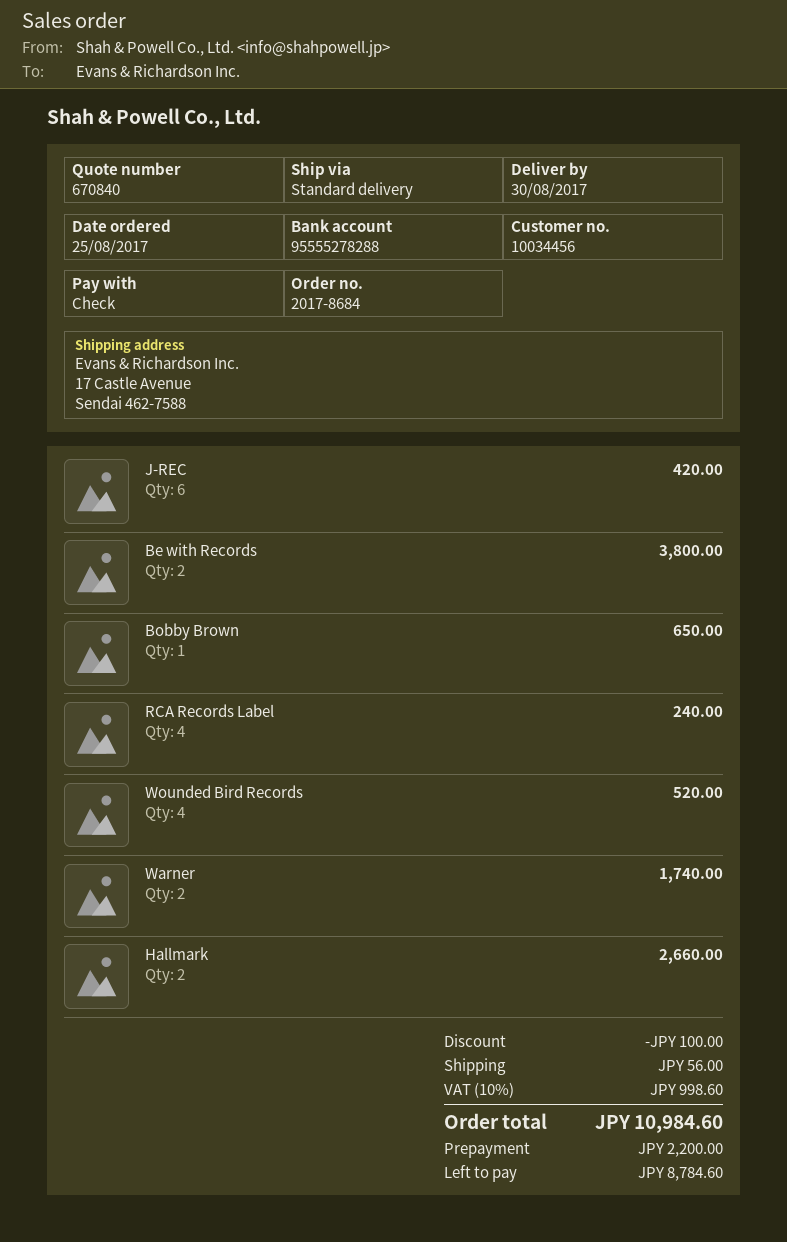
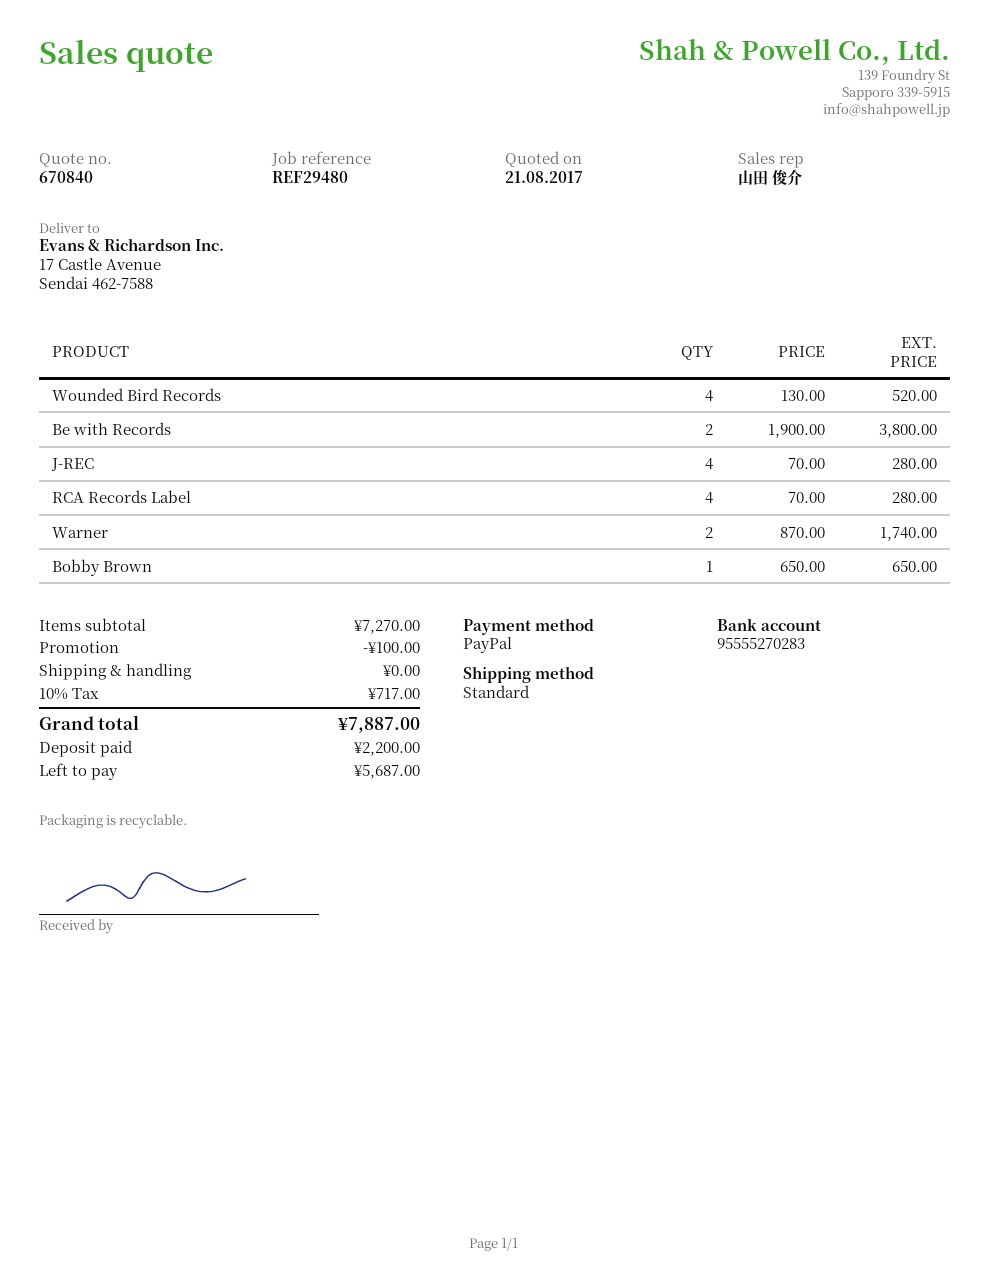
payment method: cheque -> PayPal
bank account: 95555278288 -> 95555270283
J-REC: 6 for 420.00 -> 4 for 280.00
RCA Records Label: 4 for 240.00 -> 4 for 280.00
Hallmark: 2 for 2660.00 -> none
shipping: 56.00 -> 0.00
tax: 10% = 998.60 -> 10% = 717.00
total: 10984.60 -> 7887.00
balance: 8784.60 -> 5687.00

